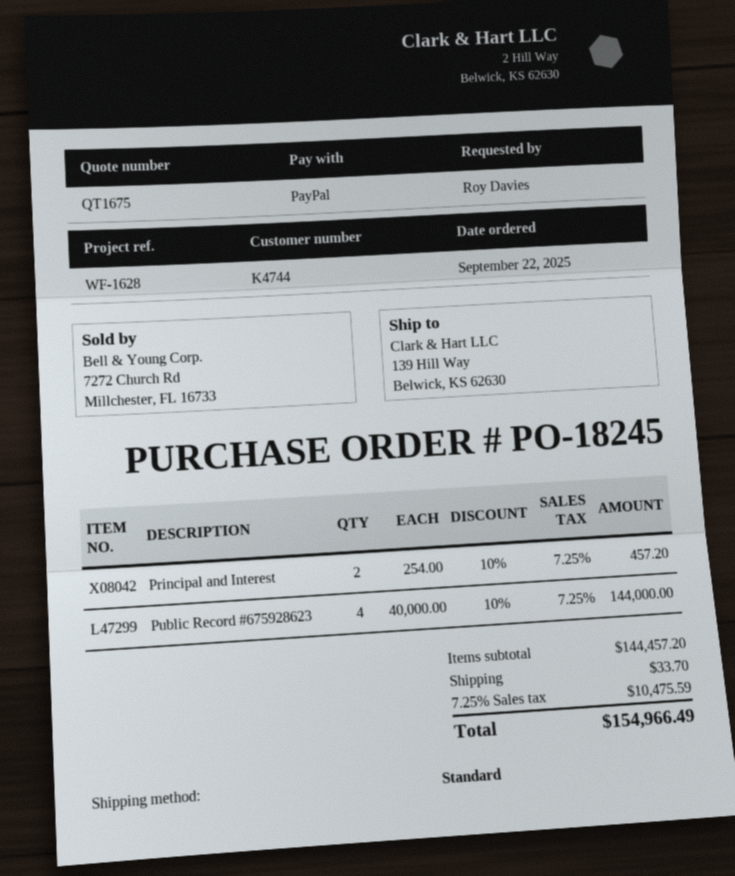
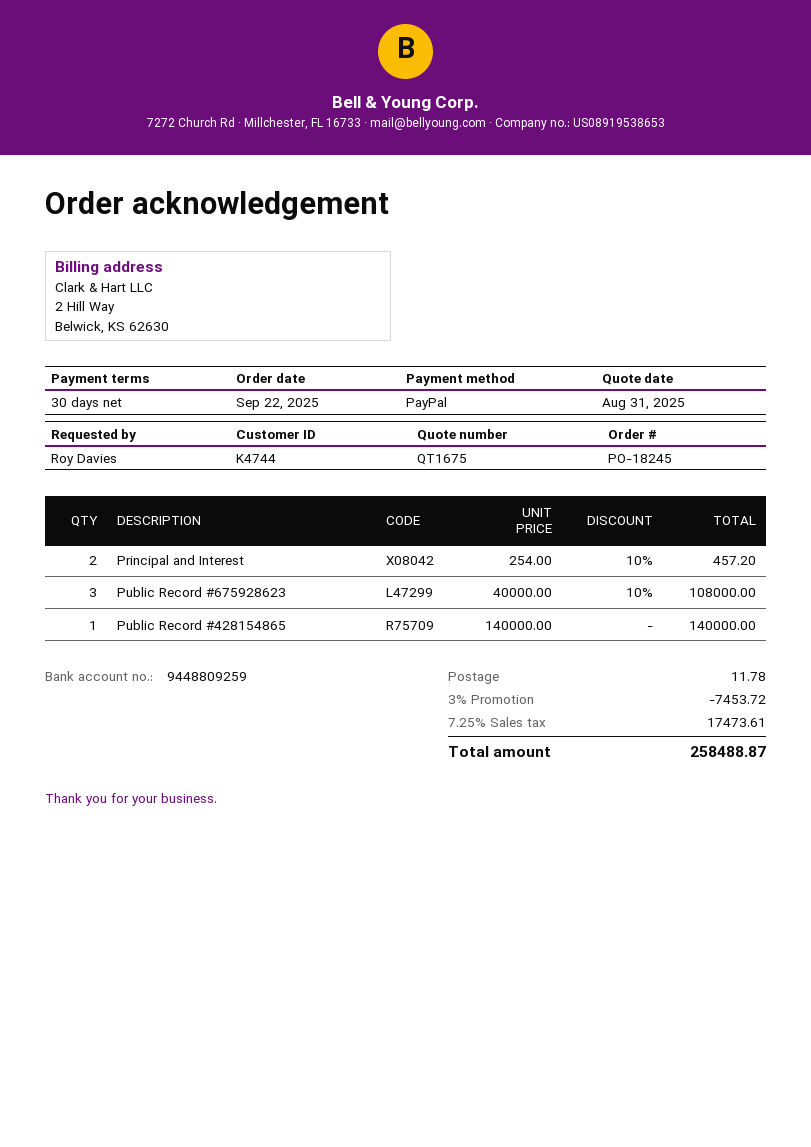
Public Record #675928623: 4 x 40000.00 - 10% = 144000.00 -> 3 x 40000.00 - 10% = 108000.00
Public Record #428154865: none -> 1 x 140000.00 = 140000.00
discount: none -> 3% = 7453.72
shipping: 33.70 -> 11.78
tax: 7.25% = 10475.59 -> 7.25% = 17473.61
total: 154966.49 -> 258488.87

